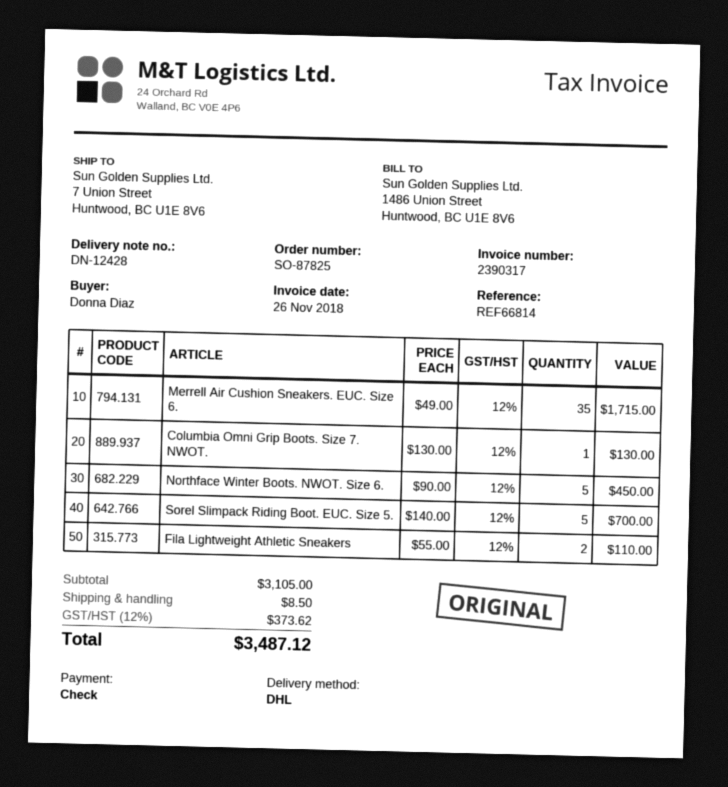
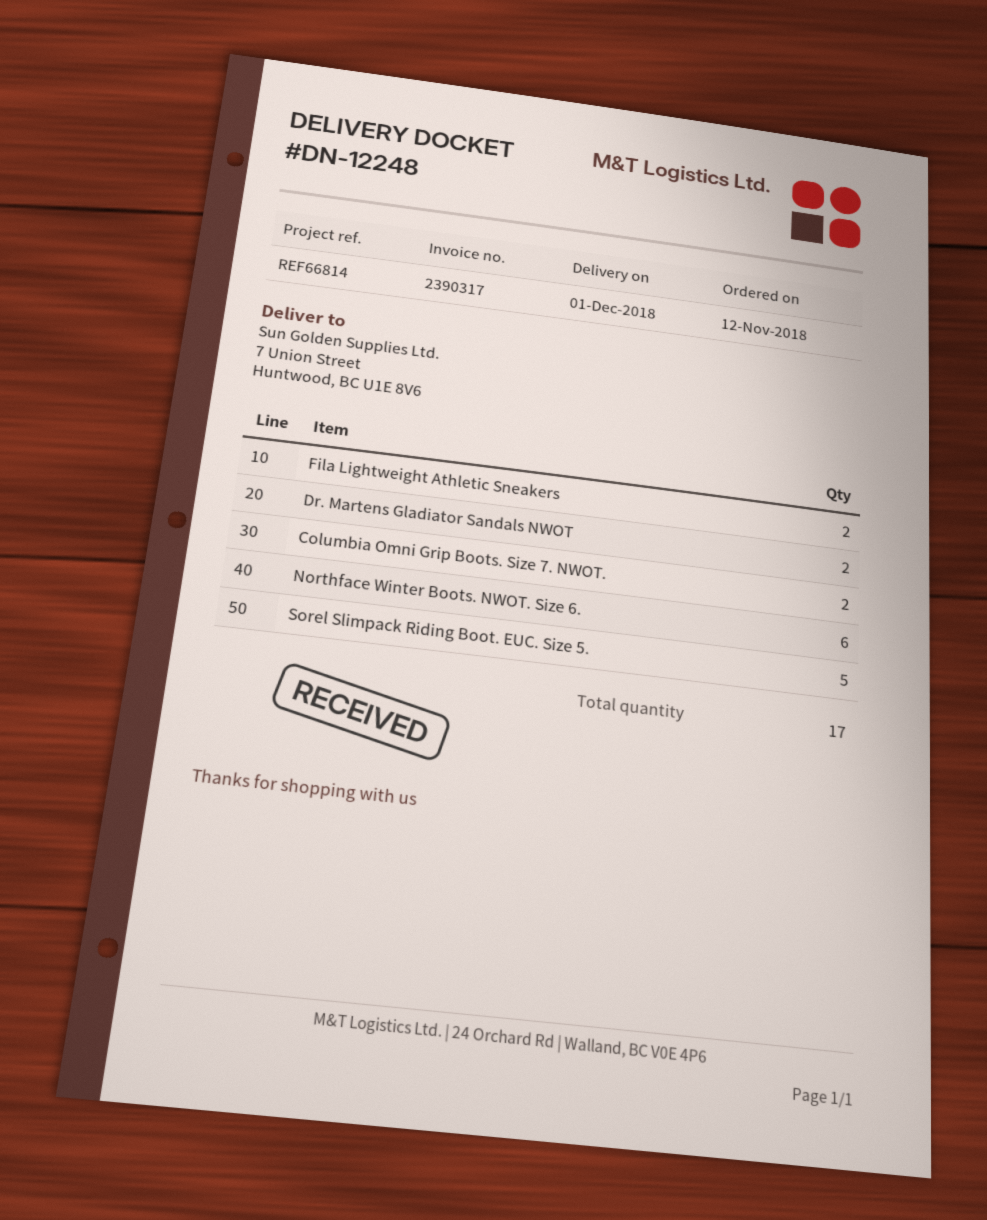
delivery note number: DN-12428 -> DN-12248
Merrell Air Cushion Sneakers. EUC. Size 6.: 35 -> none
Columbia Omni Grip Boots. Size 7. NWOT.: 1 -> 2
Northface Winter Boots. NWOT. Size 6.: 5 -> 6
Dr. Martens Gladiator Sandals NWOT: none -> 2

